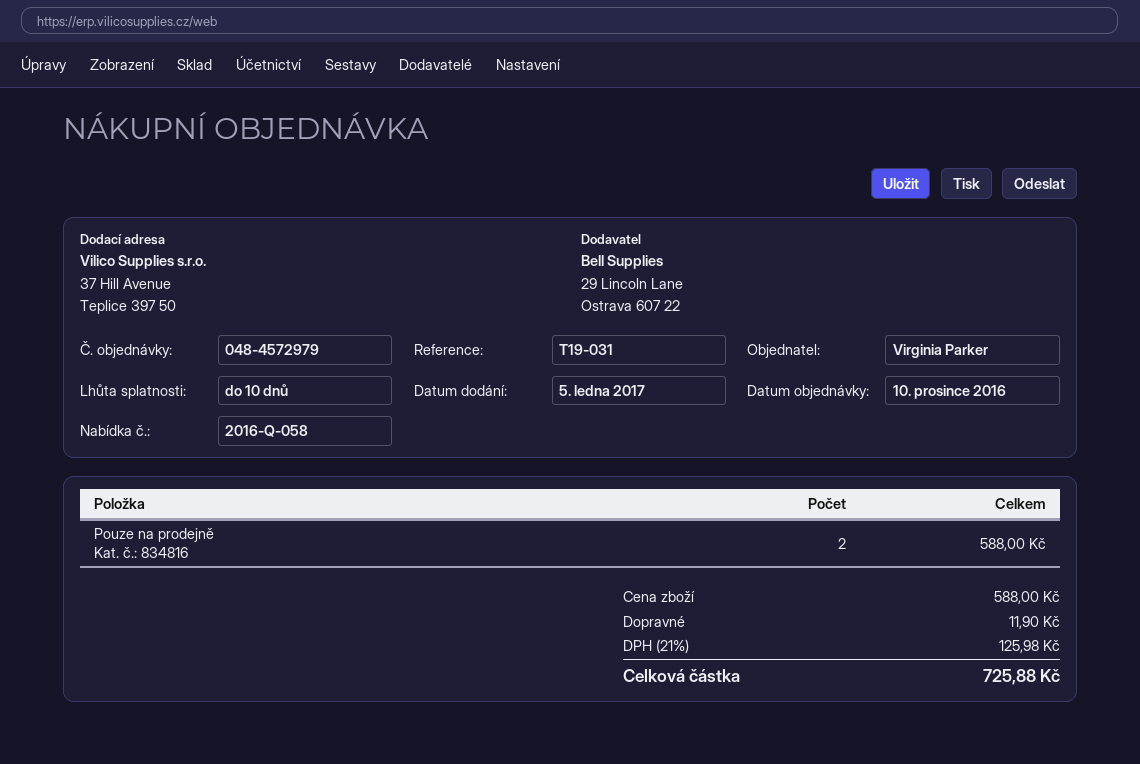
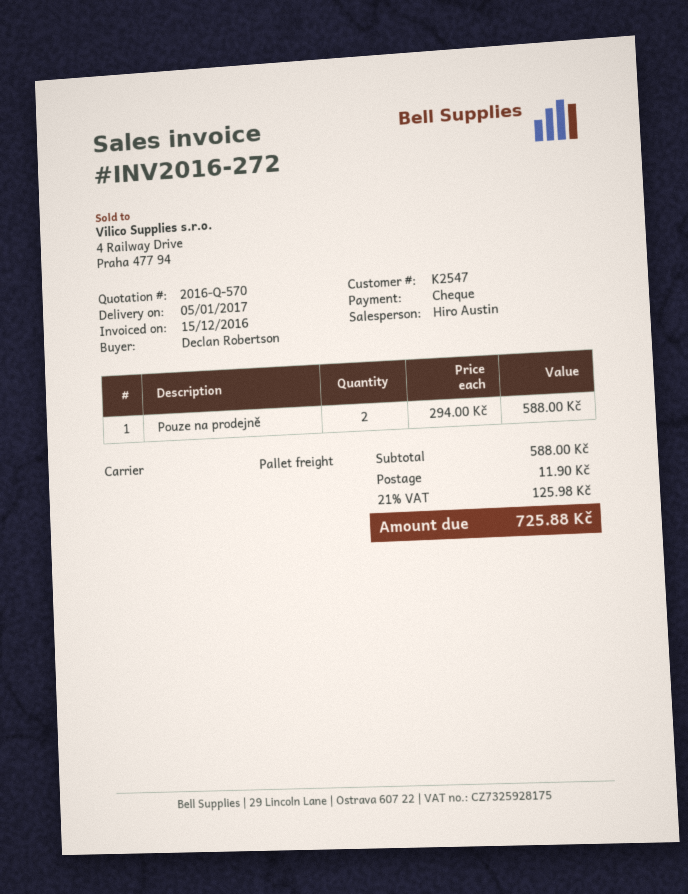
quote number: 2016-Q-058 -> 2016-Q-570
ordered by: Virginia Parker -> Declan Robertson

